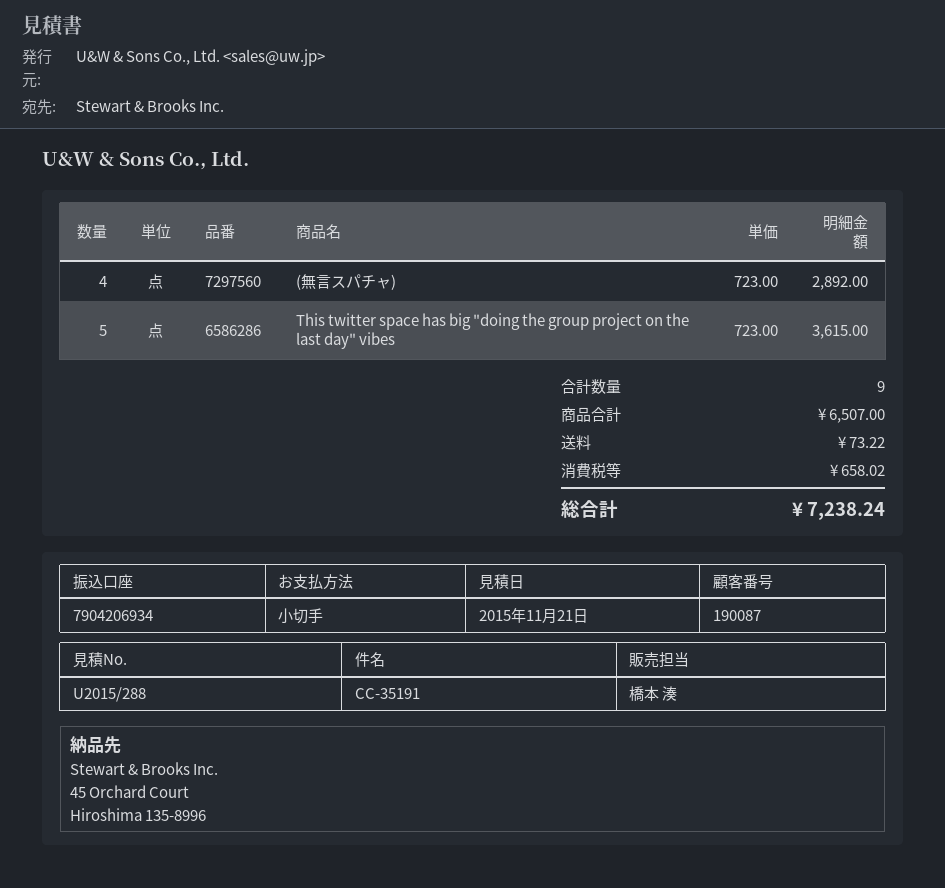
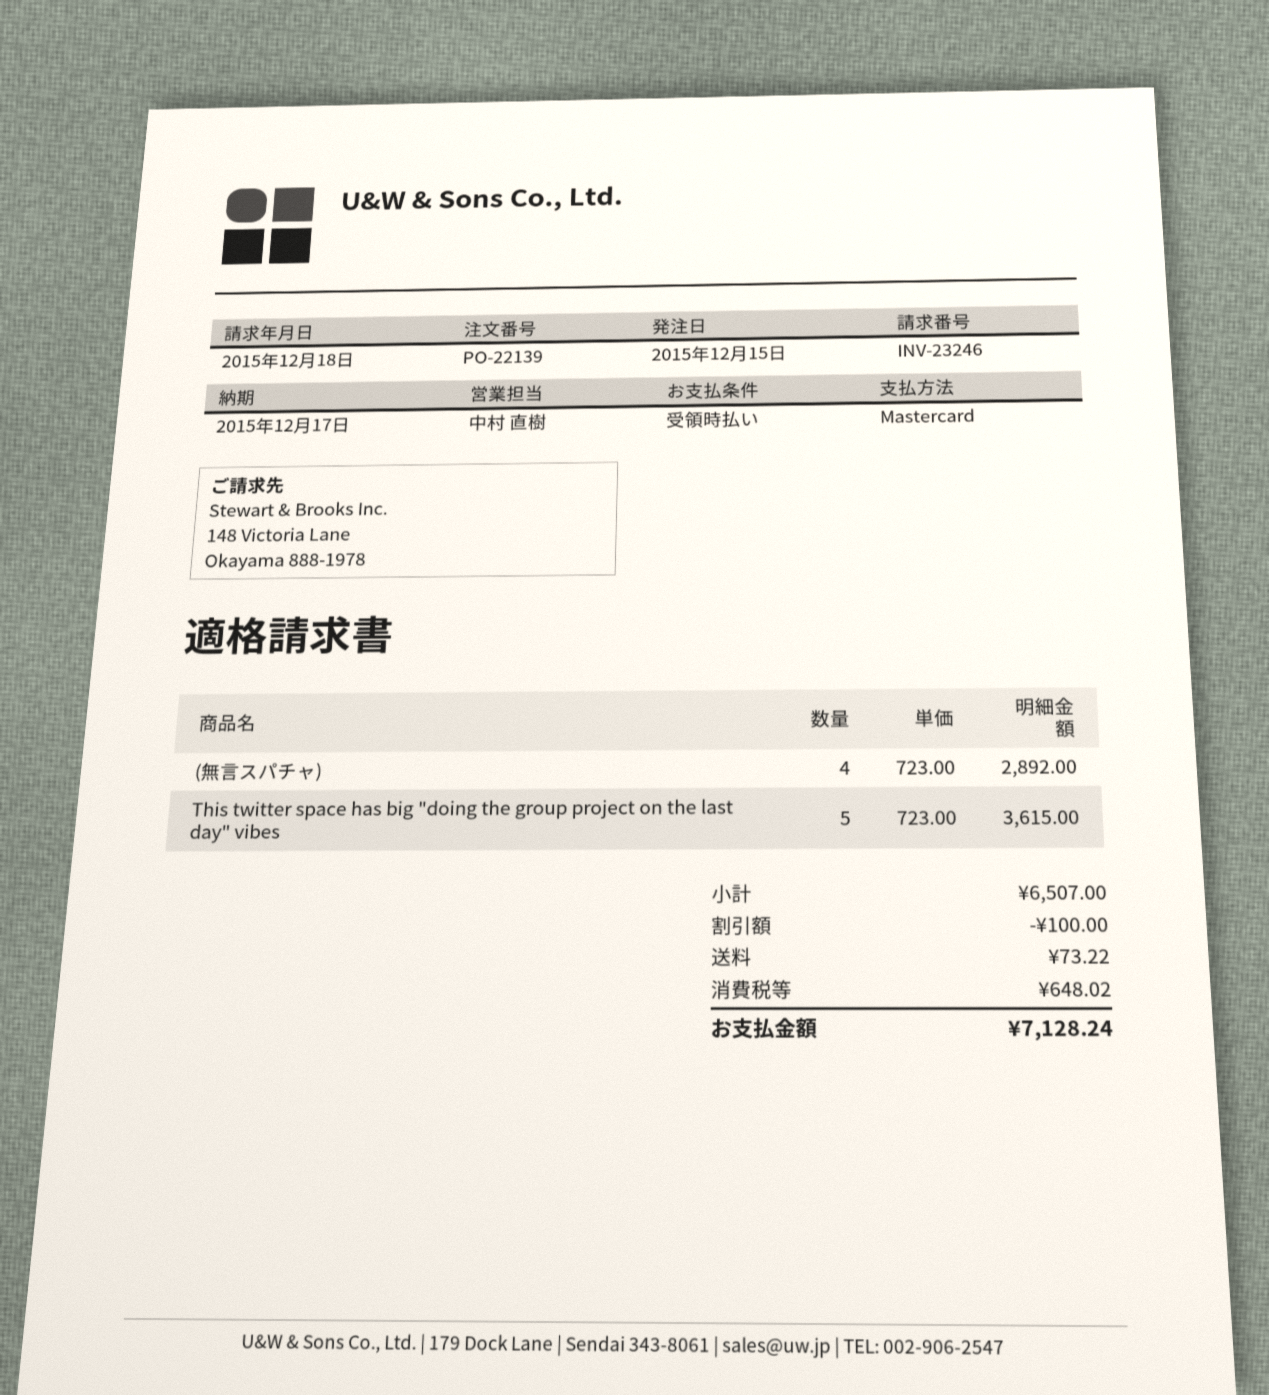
sales rep: 橋本 湊 -> 中村 直樹
payment method: cheque -> Mastercard
discount: none -> 100.00
tax: 658.02 -> 648.02
total: 7238.24 -> 7128.24

